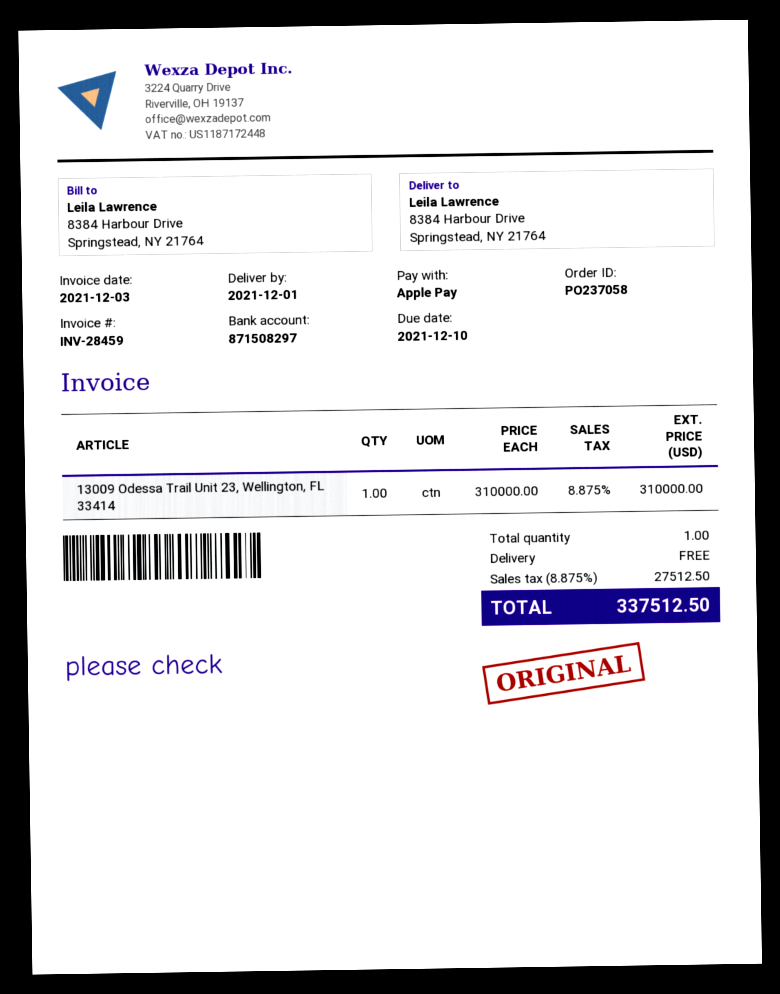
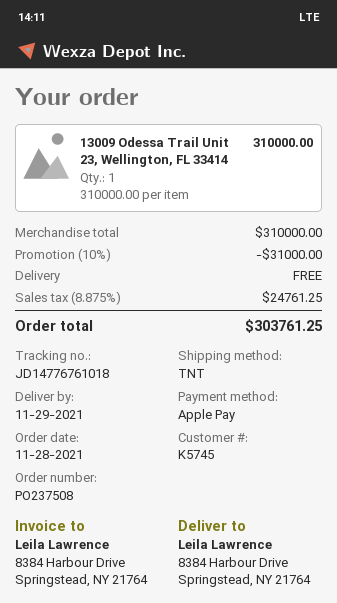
order number: PO237058 -> PO237508
delivery date: 2021-12-01 -> 2021-11-29
discount: none -> 10% = 31000.00
tax: 8.875% = 27512.50 -> 8.875% = 24761.25
total: 337512.50 -> 303761.25

